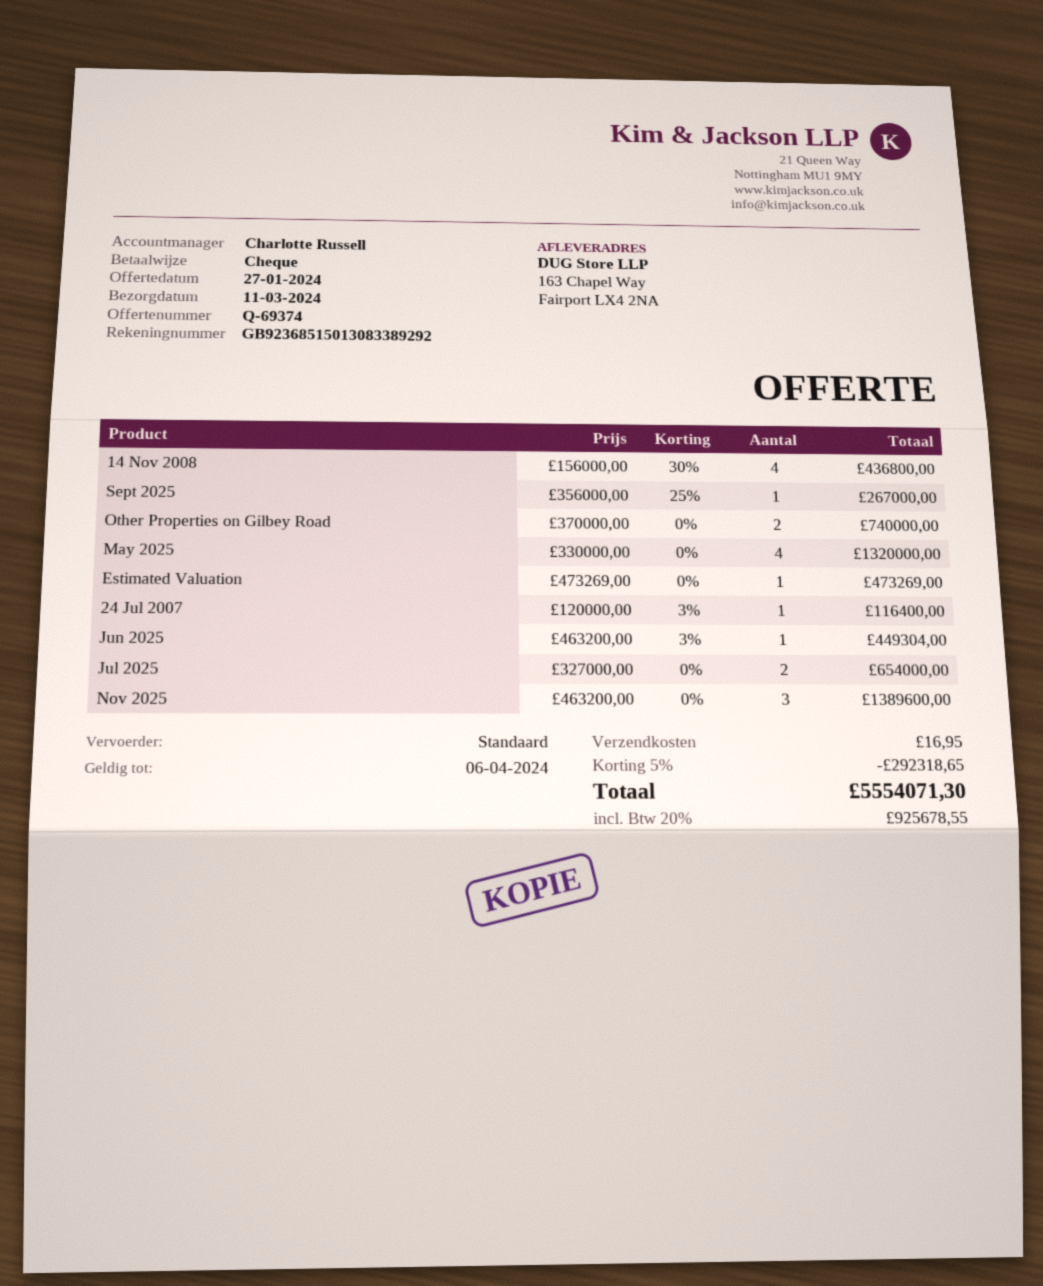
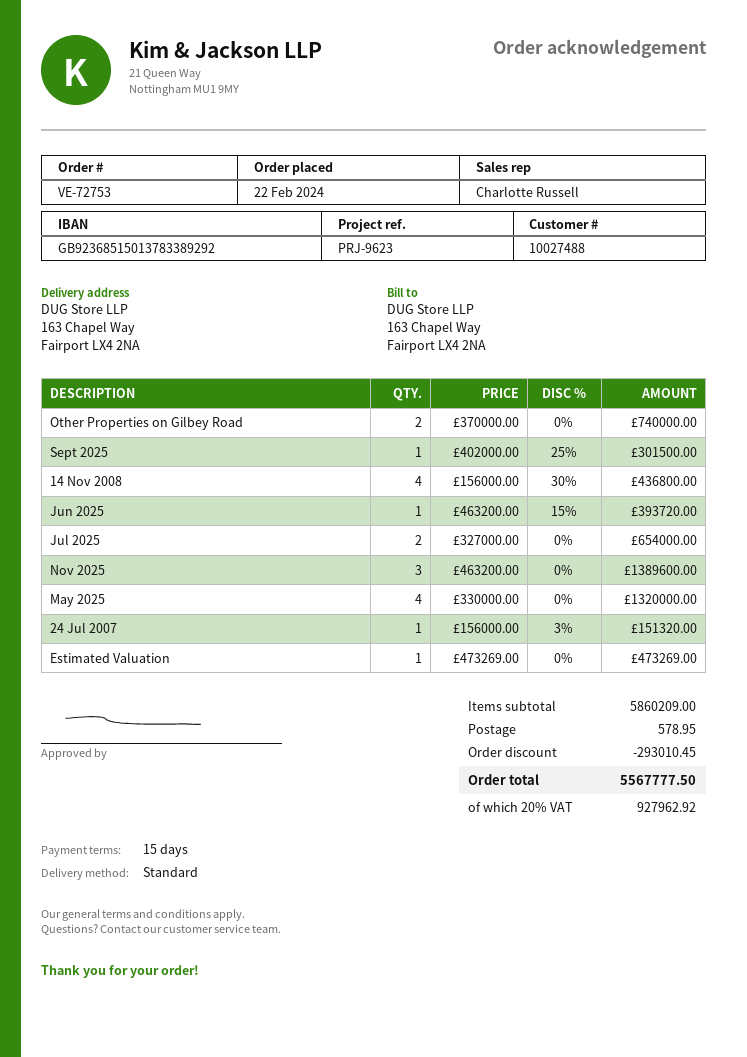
bank account: GB92368515013083389292 -> GB92368515013783389292
Sept 2025: 1 x 356000.00 - 25% = 267000.00 -> 1 x 402000.00 - 25% = 301500.00
24 Jul 2007: 1 x 120000.00 - 3% = 116400.00 -> 1 x 156000.00 - 3% = 151320.00
Jun 2025: 1 x 463200.00 - 3% = 449304.00 -> 1 x 463200.00 - 15% = 393720.00
discount: 292318.65 -> 293010.45
shipping: 16.95 -> 578.95
tax: 20% = 925678.55 -> 20% = 927962.92
total: 5554071.30 -> 5567777.50

